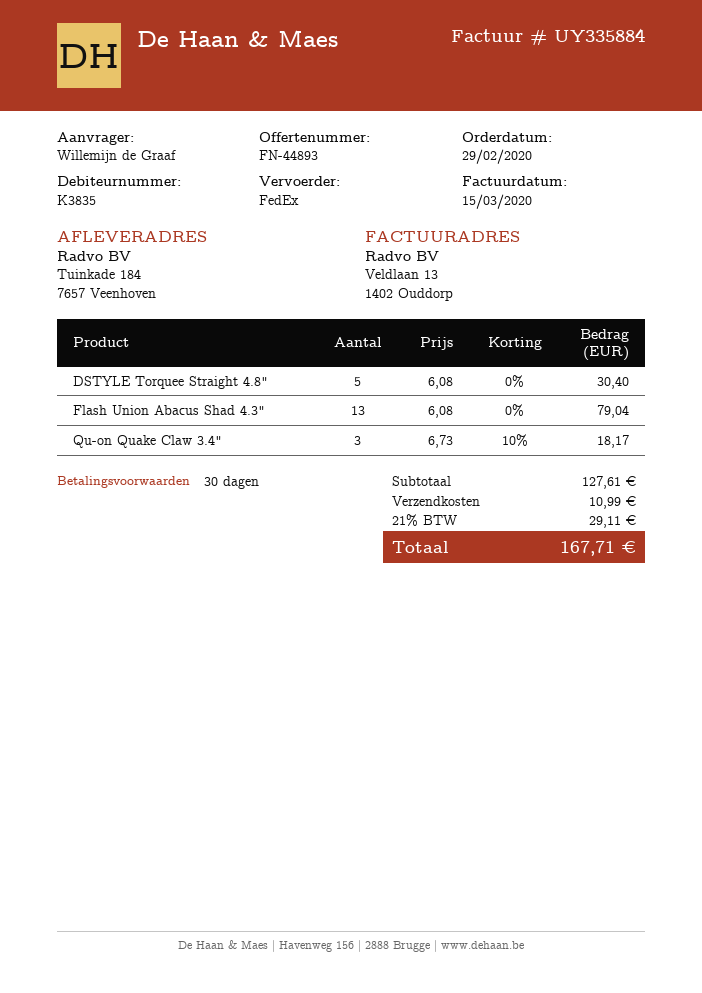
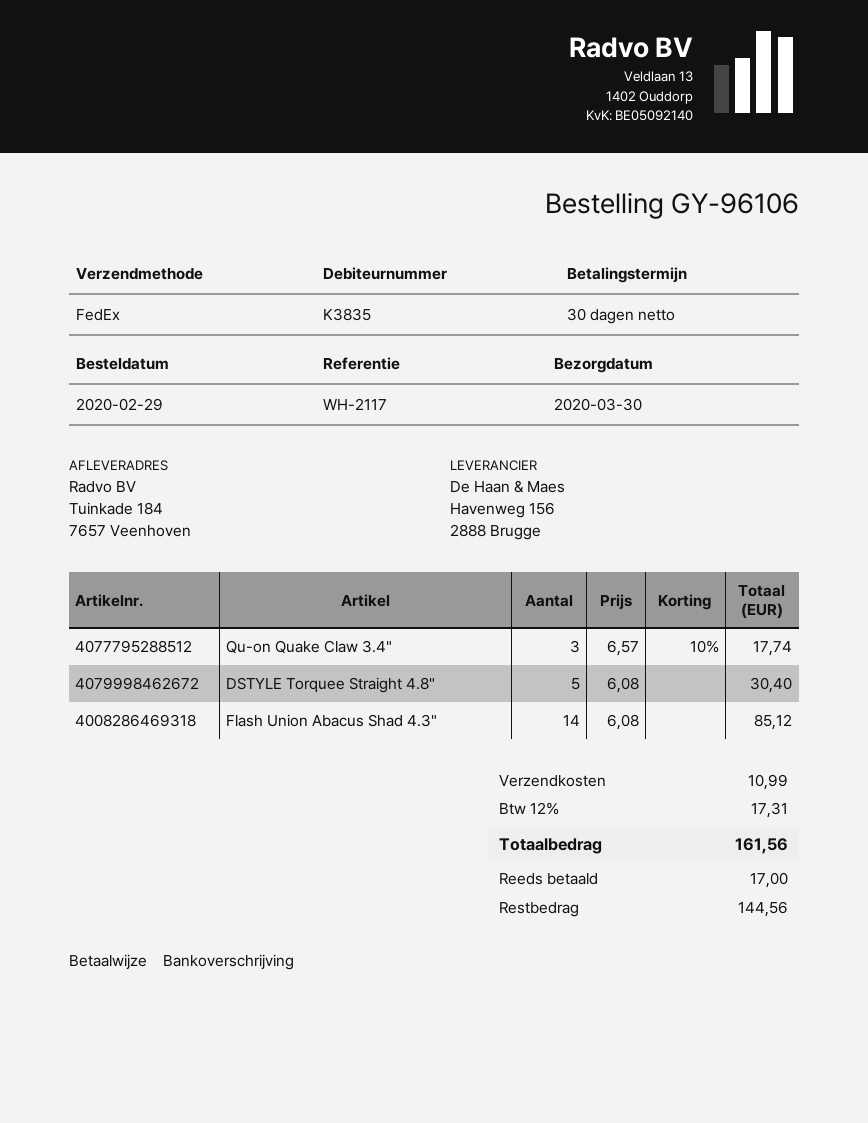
Flash Union Abacus Shad 4.3": 13 x 6.08 = 79.04 -> 14 x 6.08 = 85.12
Qu-on Quake Claw 3.4": 3 x 6.73 - 10% = 18.17 -> 3 x 6.57 - 10% = 17.74
tax: 21% = 29.11 -> 12% = 17.31
total: 167.71 -> 161.56

